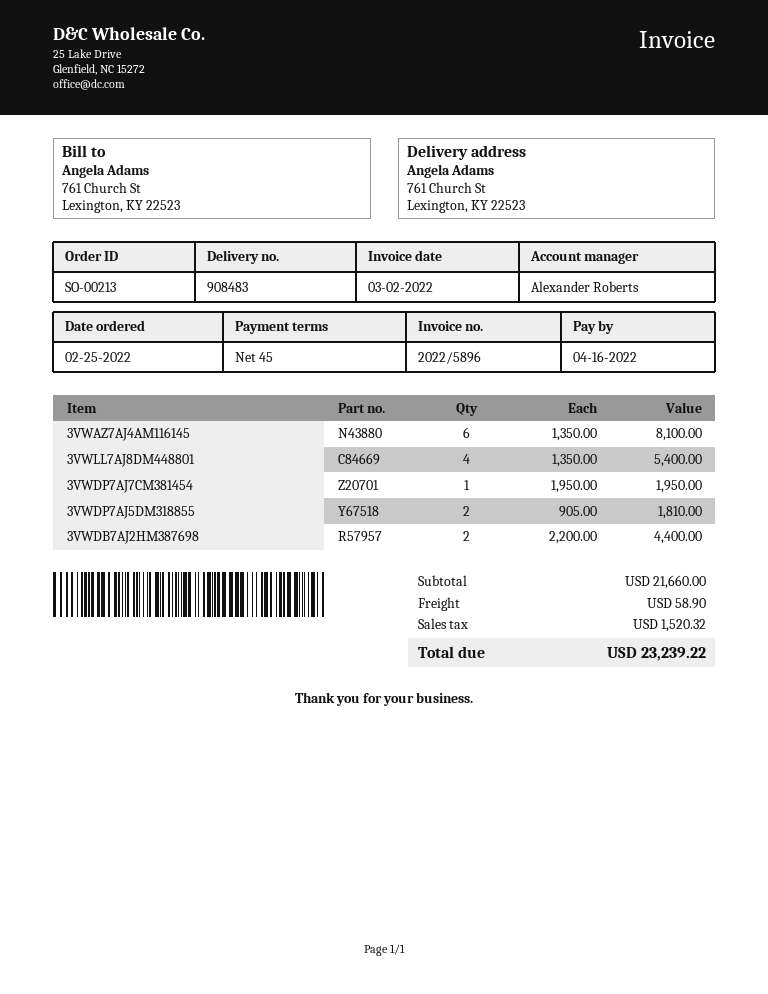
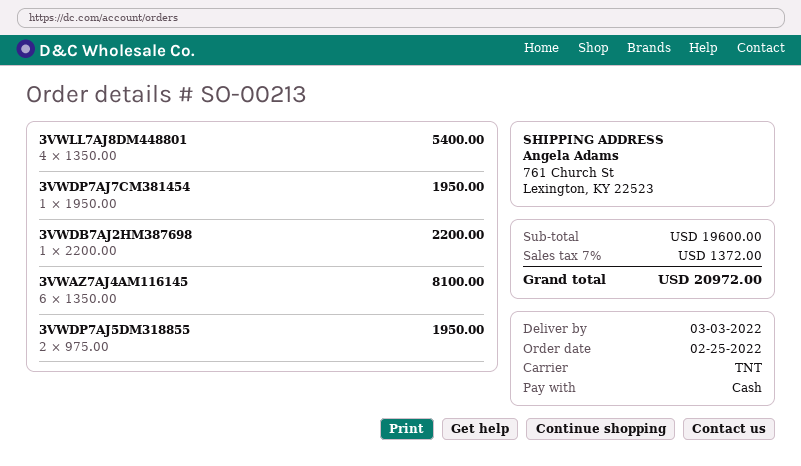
3VWDP7AJ5DM318855: 2 x 905.00 = 1810.00 -> 2 x 975.00 = 1950.00
3VWDB7AJ2HM387698: 2 x 2200.00 = 4400.00 -> 1 x 2200.00 = 2200.00
subtotal: 21660.00 -> 19600.00
shipping: 58.90 -> none
tax: 1520.32 -> 1372.00
total: 23239.22 -> 20972.00

